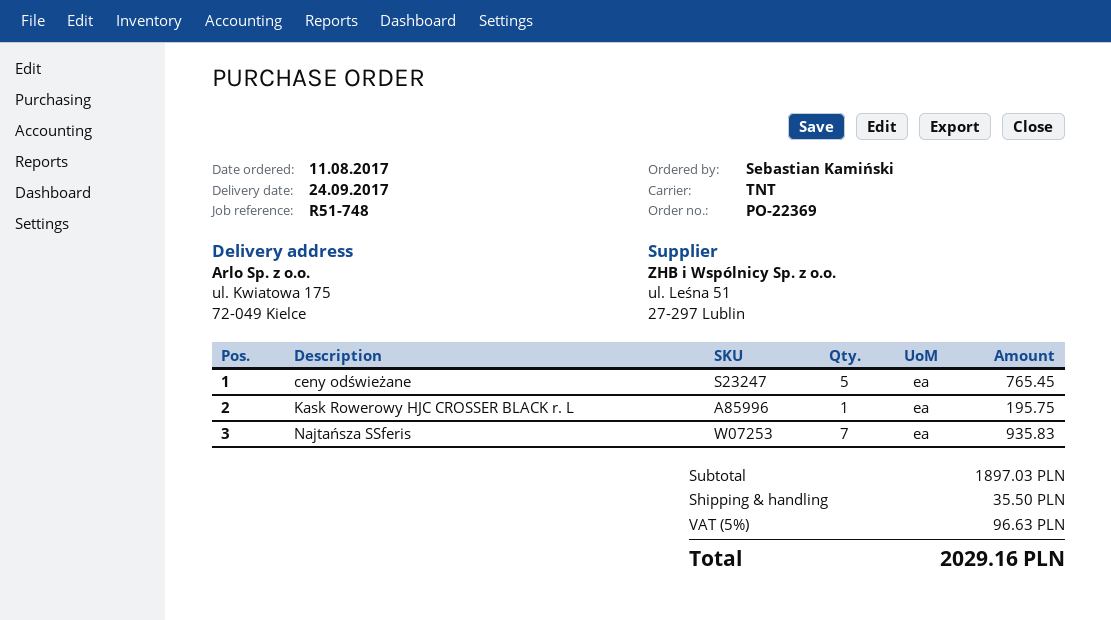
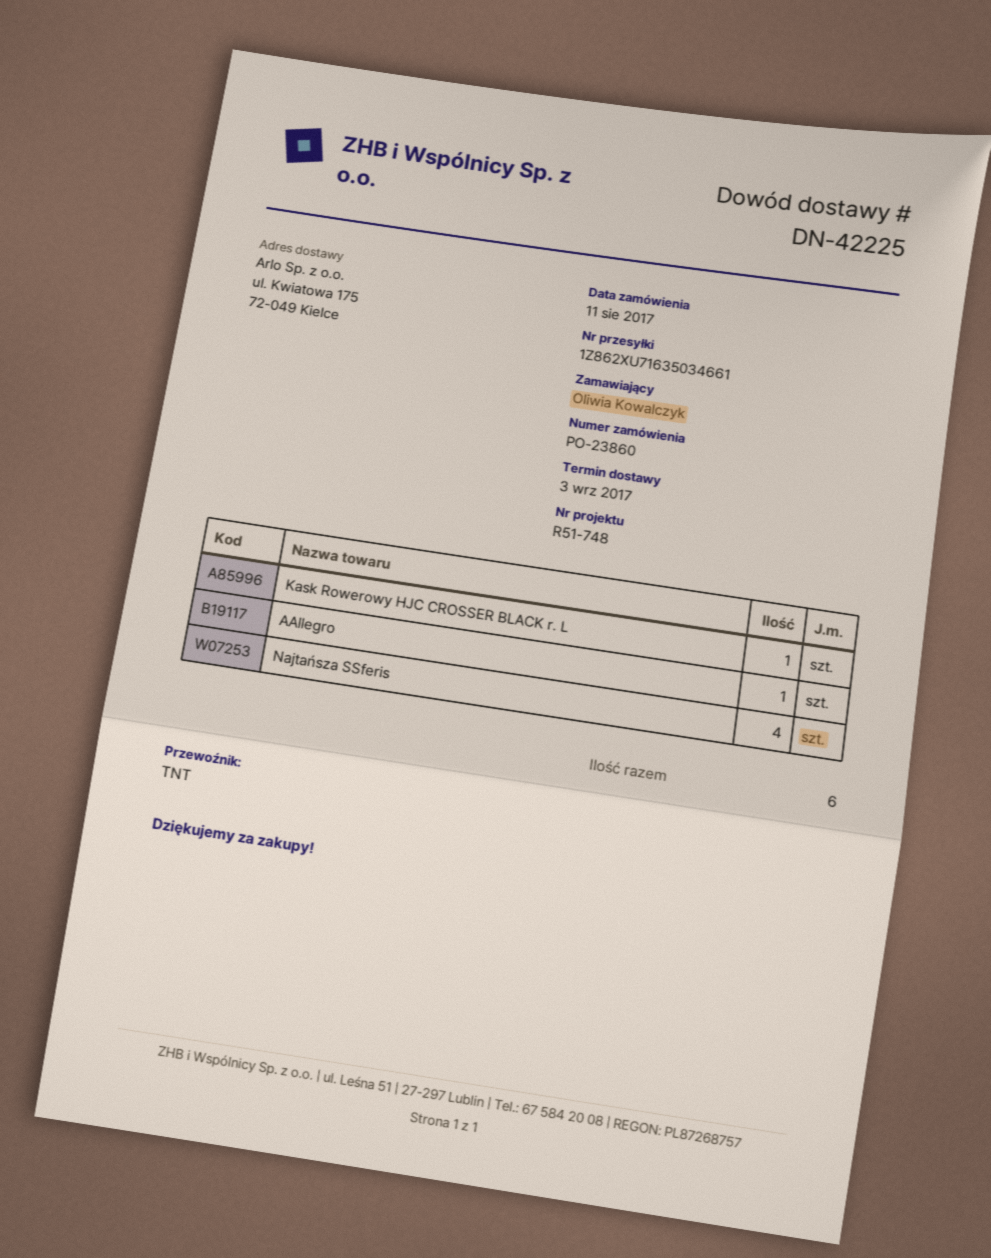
order number: PO-22369 -> PO-23860
delivery date: 2017-09-24 -> 2017-09-03
ordered by: Sebastian Kamiński -> Oliwia Kowalczyk
ceny odświeżane: 5 -> none
Najtańsza SSferis: 7 -> 4
AAllegro: none -> 1

